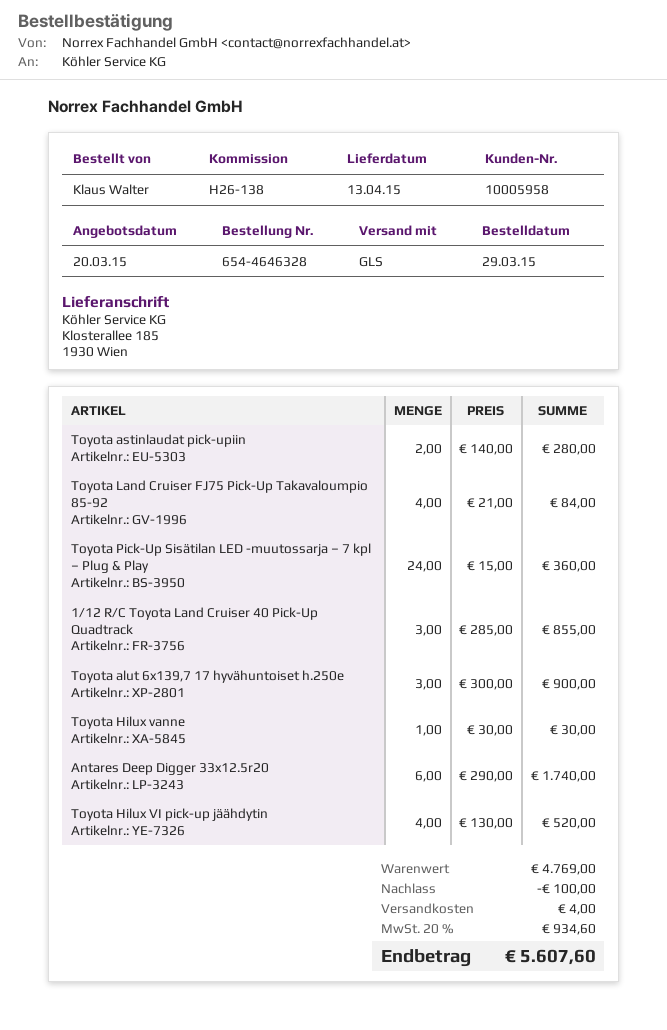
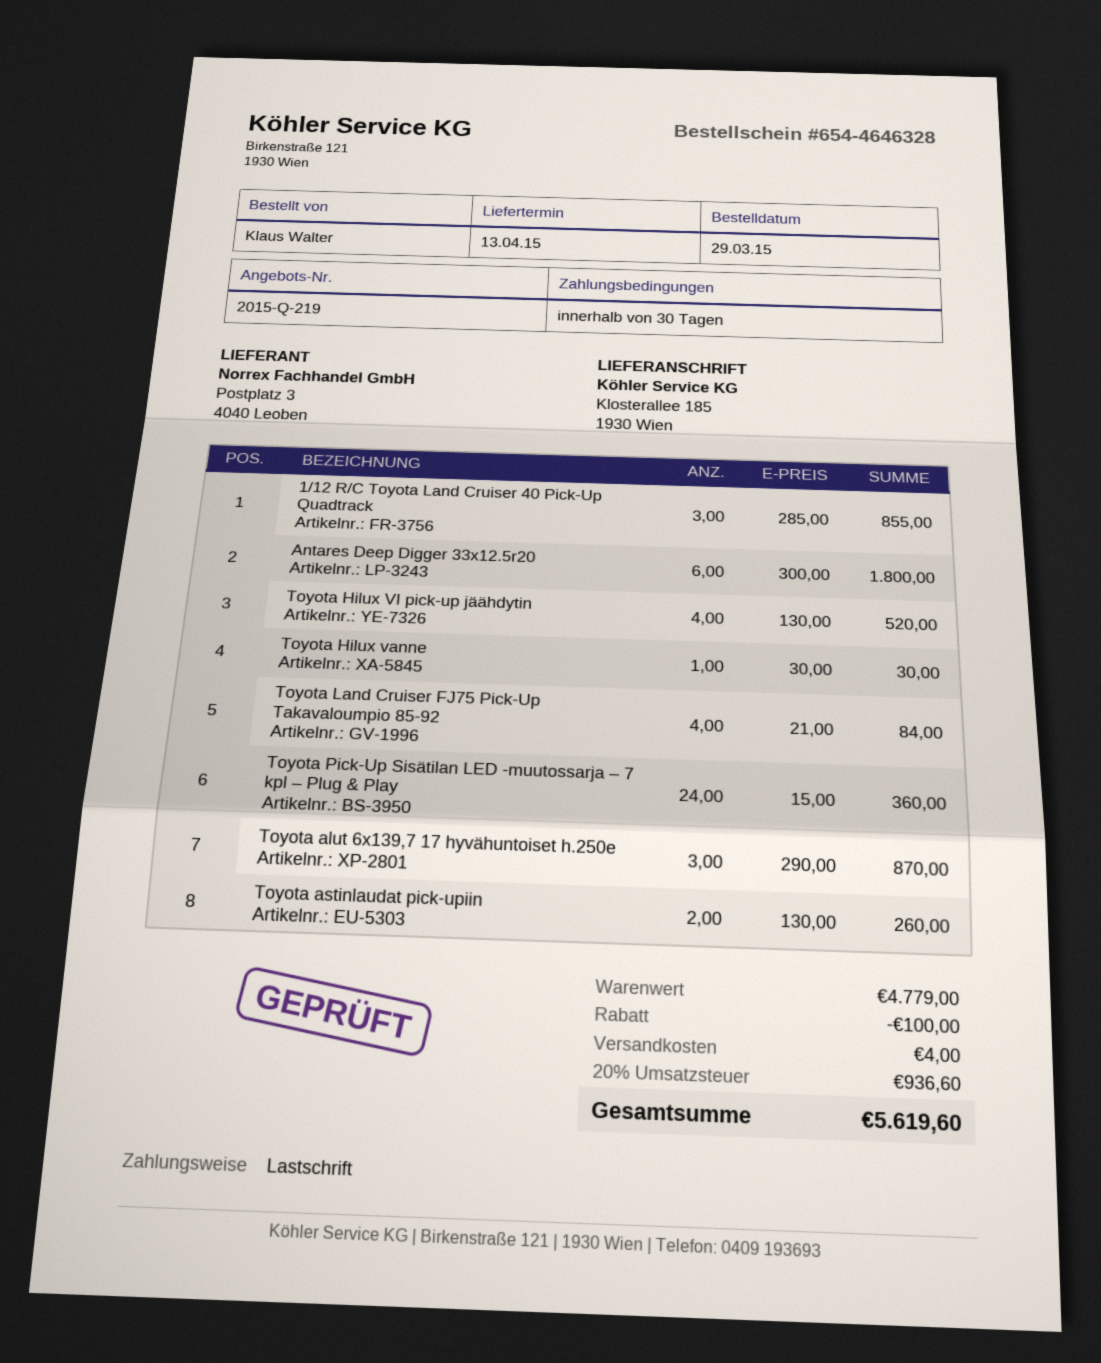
Toyota astinlaudat pick-upiin: 2 x 140.00 = 280.00 -> 2 x 130.00 = 260.00
Toyota alut 6x139,7 17 hyvähuntoiset h.250e: 3 x 300.00 = 900.00 -> 3 x 290.00 = 870.00
Antares Deep Digger 33x12.5r20: 6 x 290.00 = 1740.00 -> 6 x 300.00 = 1800.00
subtotal: 4769.00 -> 4779.00
tax: 20% = 934.60 -> 20% = 936.60
total: 5607.60 -> 5619.60

